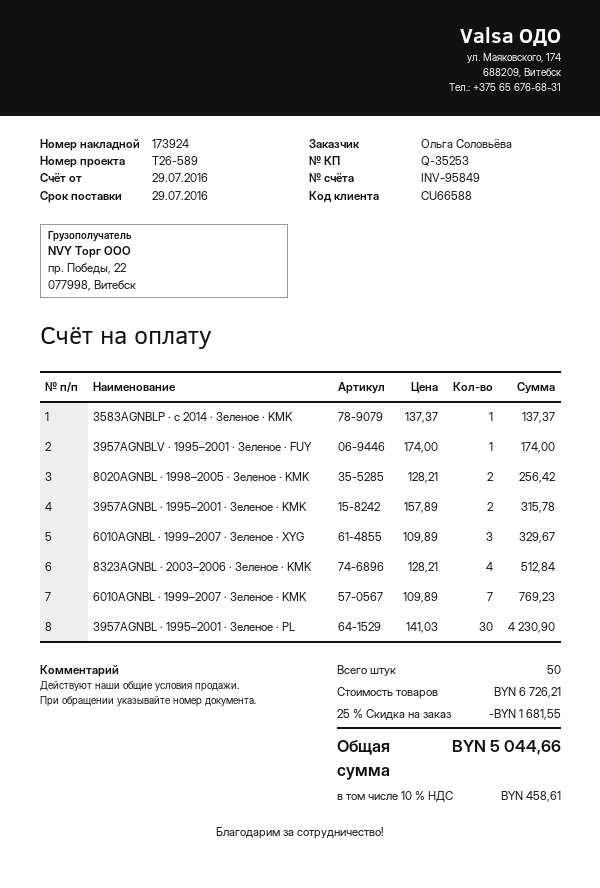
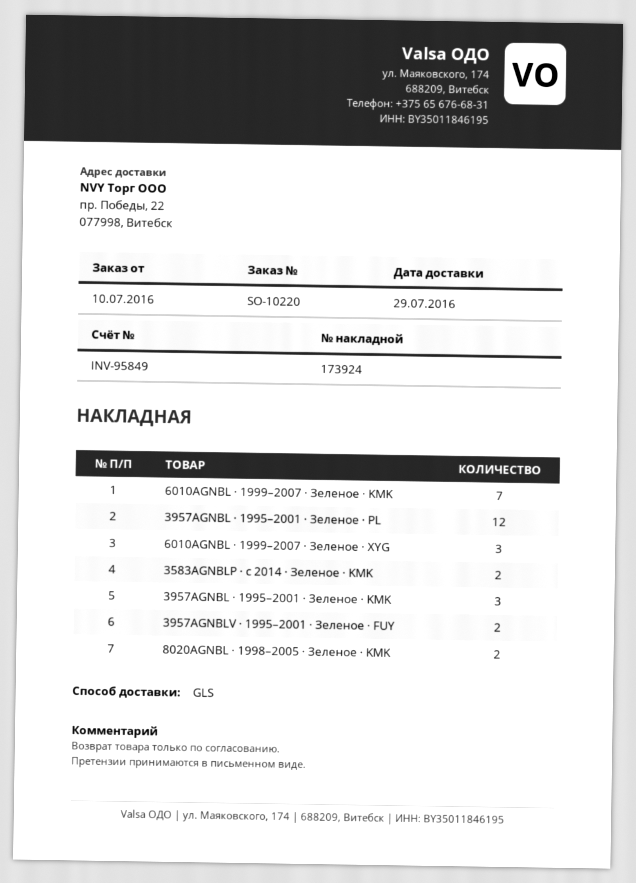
3583AGNBLP · с 2014 · Зеленое · KMK: 1 -> 2
3957AGNBLV · 1995–2001 · Зеленое · FUY: 1 -> 2
3957AGNBL · 1995–2001 · Зеленое · KMK: 2 -> 3
8323AGNBL · 2003–2006 · Зеленое · KMK: 4 -> none
3957AGNBL · 1995–2001 · Зеленое · PL: 30 -> 12

